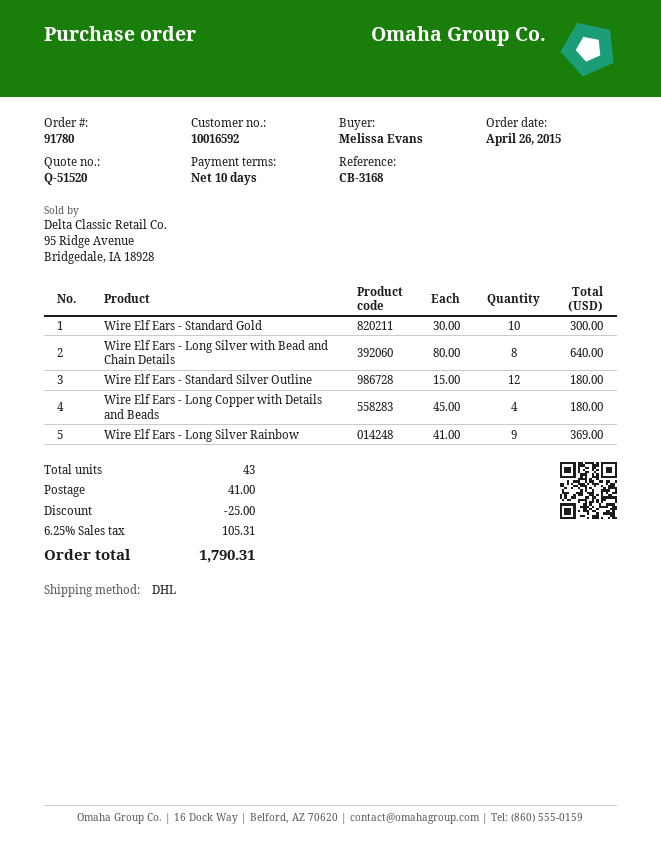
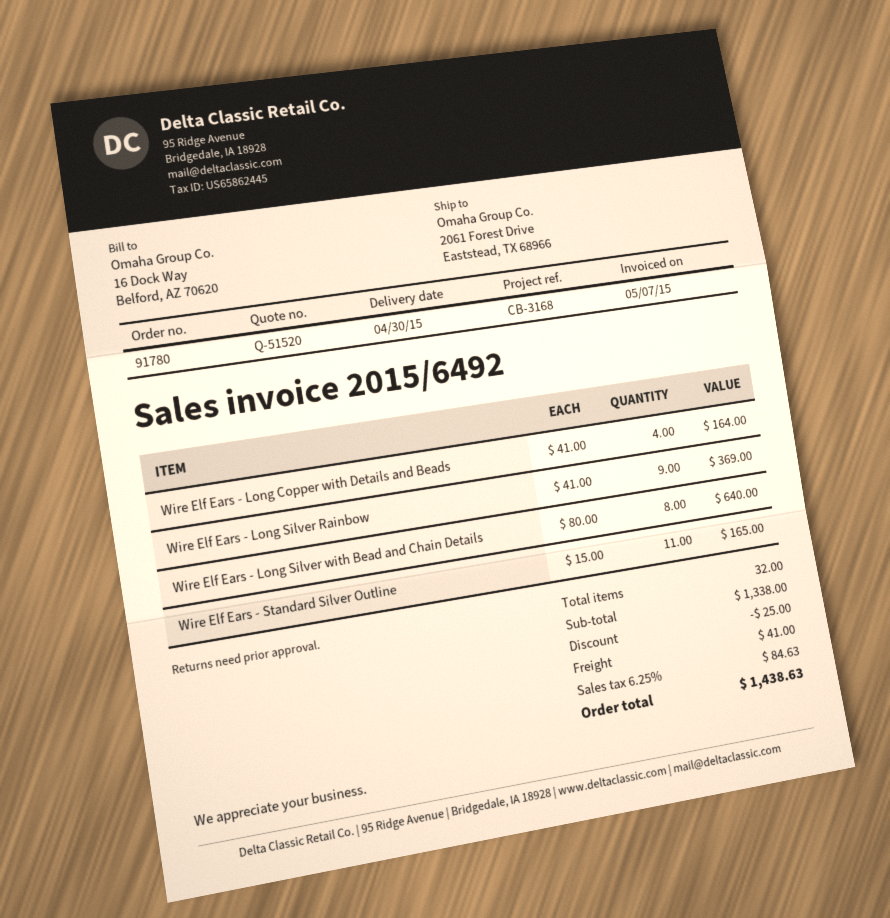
Wire Elf Ears - Standard Gold: 10 x 30.00 = 300.00 -> none
Wire Elf Ears - Standard Silver Outline: 12 x 15.00 = 180.00 -> 11 x 15.00 = 165.00
Wire Elf Ears - Long Copper with Details and Beads: 4 x 45.00 = 180.00 -> 4 x 41.00 = 164.00
total quantity: 43 -> 32
tax: 6.25% = 105.31 -> 6.25% = 84.63
total: 1790.31 -> 1438.63

